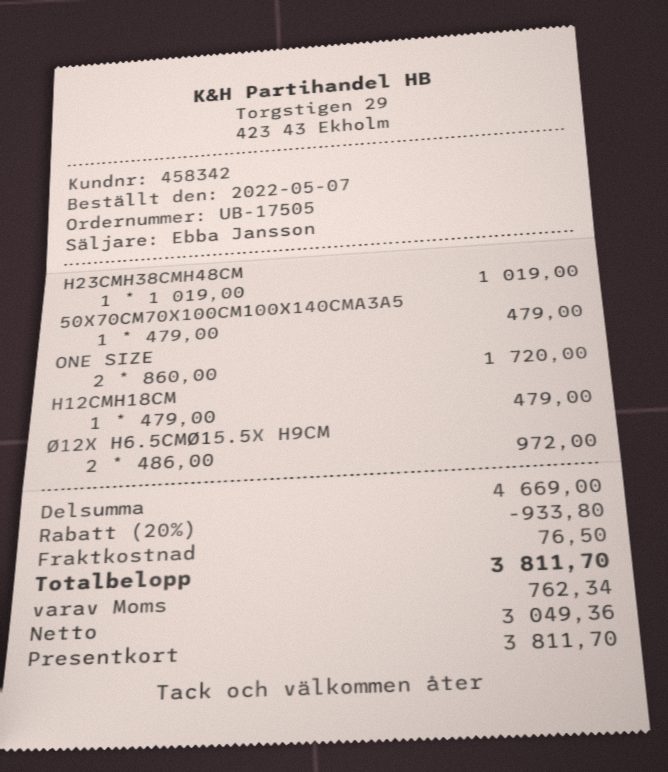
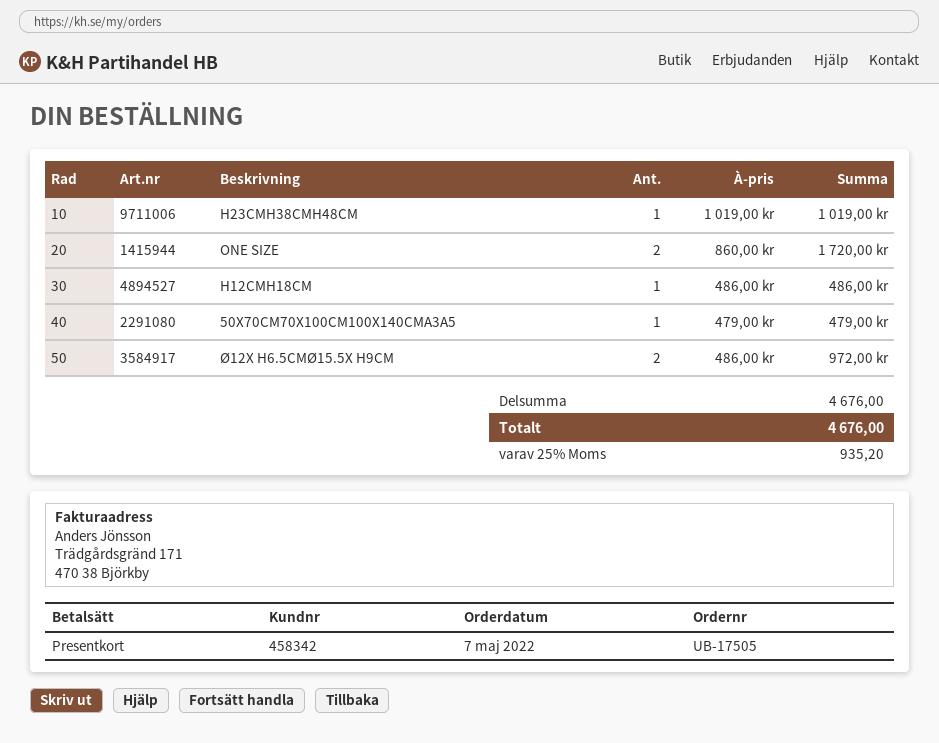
H12CMH18CM: 1 x 479.00 = 479.00 -> 1 x 486.00 = 486.00
subtotal: 4669.00 -> 4676.00
discount: 20% = 933.80 -> none
shipping: 76.50 -> none
tax: 762.34 -> 935.20
total: 3811.70 -> 4676.00

